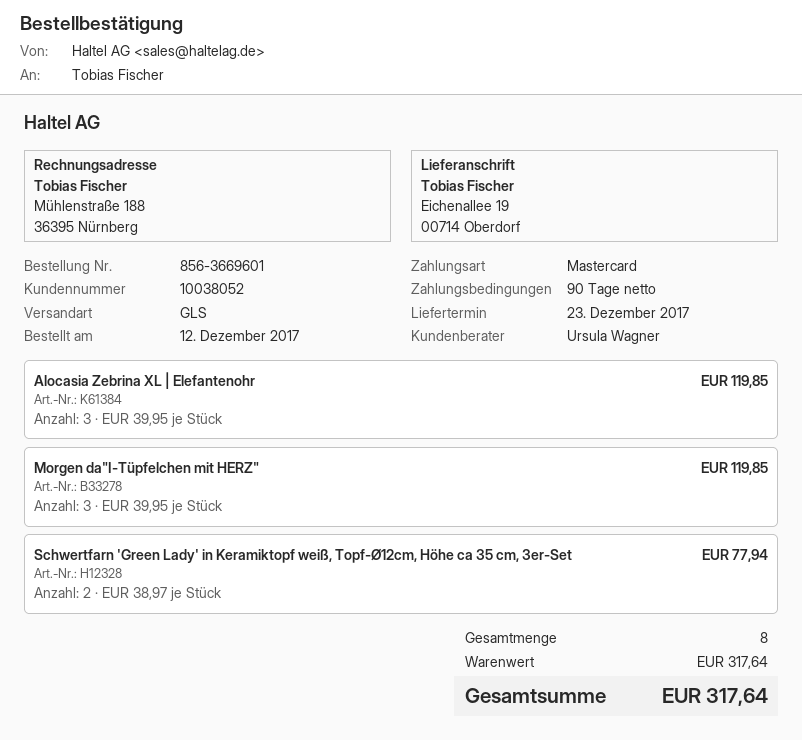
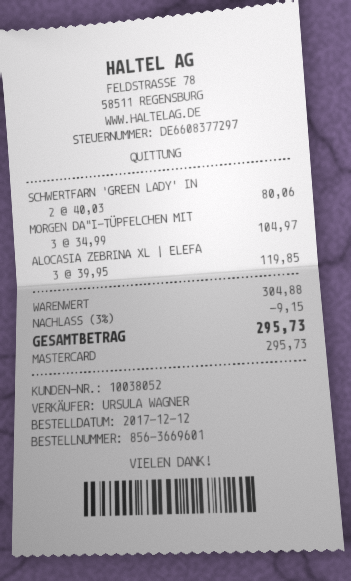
Morgen da"I-Tüpfelchen mit HERZ": 3 x 39.95 = 119.85 -> 3 x 34.99 = 104.97
Schwertfarn 'Green Lady' in Keramiktopf weiß, Topf-Ø12cm, Höhe ca 35 cm, 3er-Set: 2 x 38.97 = 77.94 -> 2 x 40.03 = 80.06
subtotal: 317.64 -> 304.88
discount: none -> 3% = 9.15
total: 317.64 -> 295.73

